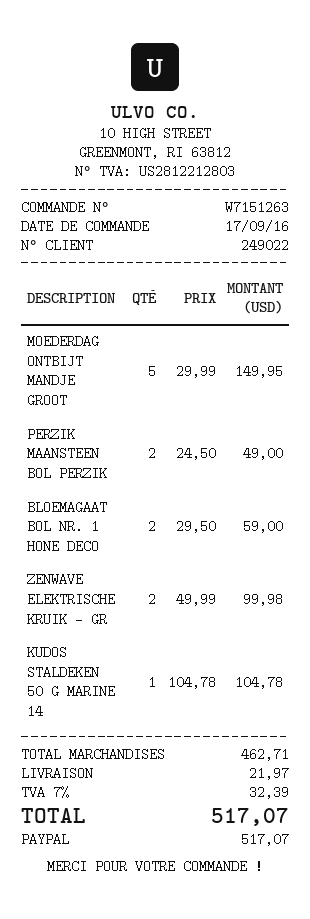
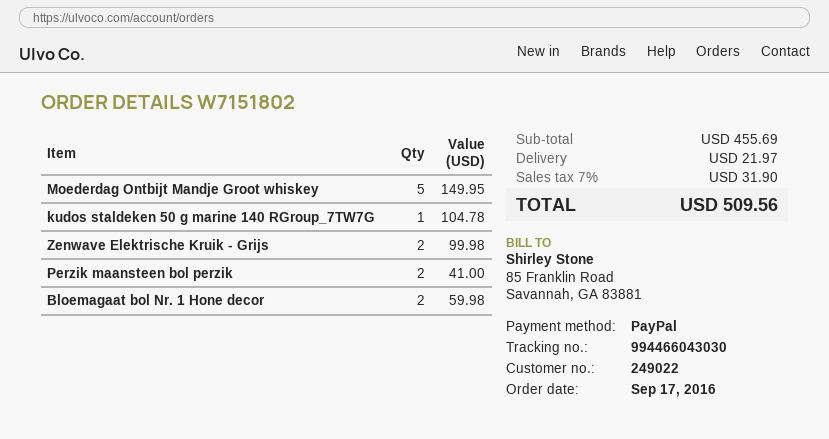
order number: W7151263 -> W7151802
PERZIK MAANSTEEN BOL PERZIK: 2 for 49.00 -> 2 for 41.00
BLOEMAGAAT BOL NR. 1 HONE DECO: 2 for 59.00 -> 2 for 59.98
subtotal: 462.71 -> 455.69
tax: 7% = 32.39 -> 7% = 31.90
total: 517.07 -> 509.56

